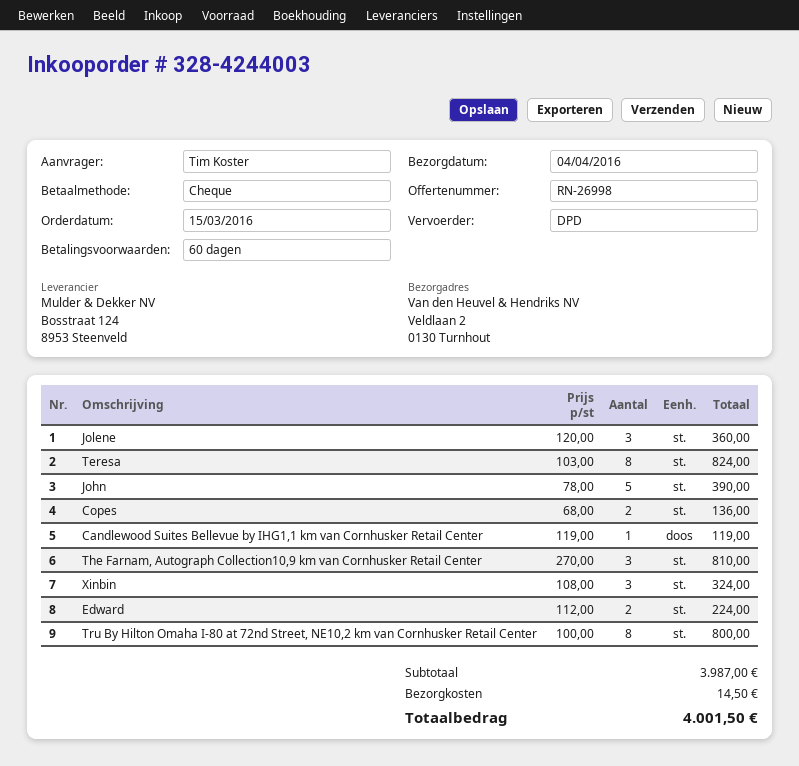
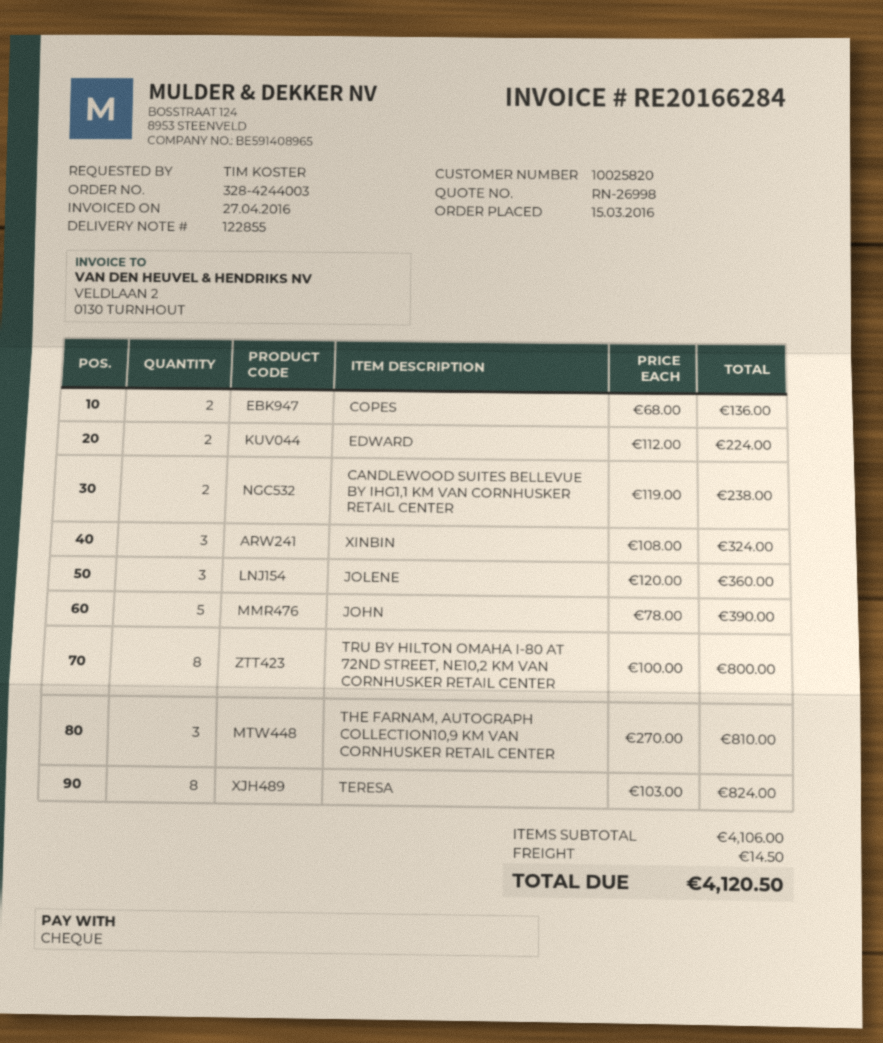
Candlewood Suites Bellevue by IHG1,1 km van Cornhusker Retail Center: 1 x 119.00 = 119.00 -> 2 x 119.00 = 238.00
subtotal: 3987.00 -> 4106.00
total: 4001.50 -> 4120.50

